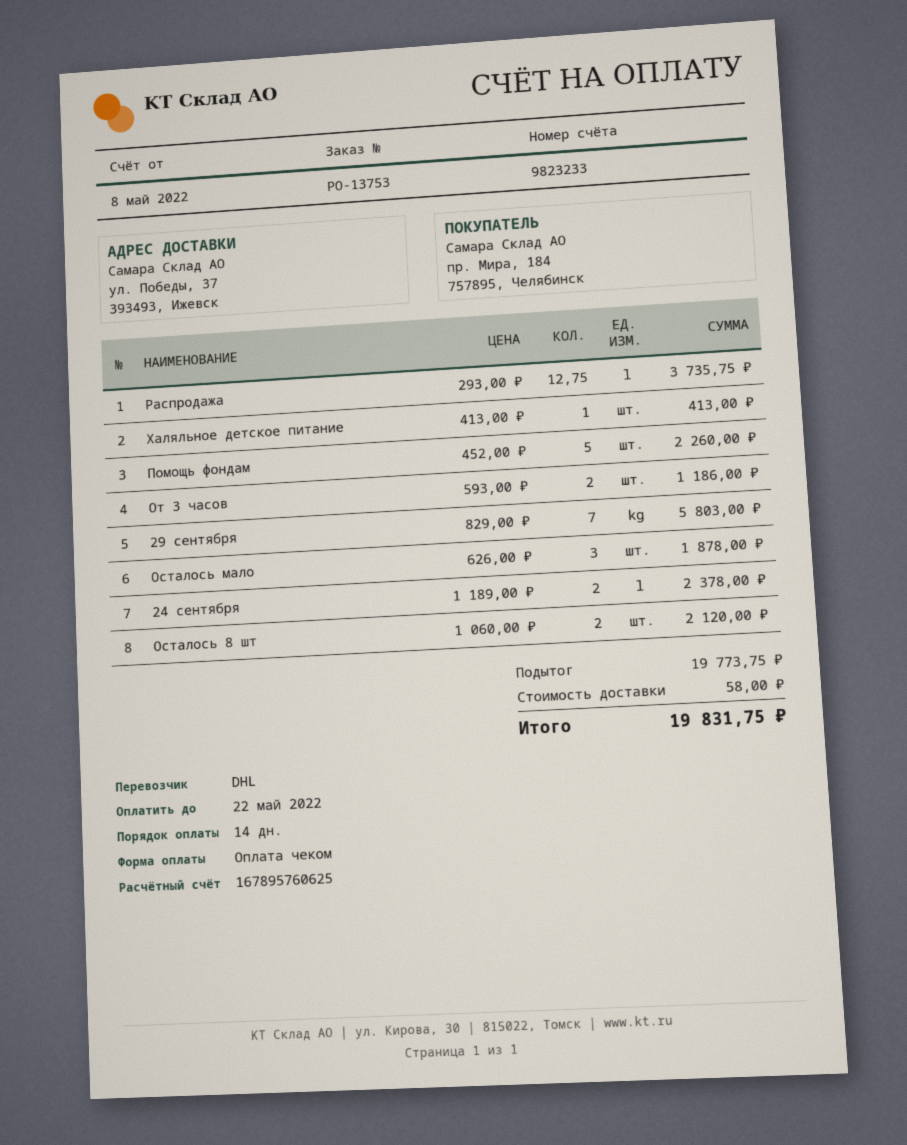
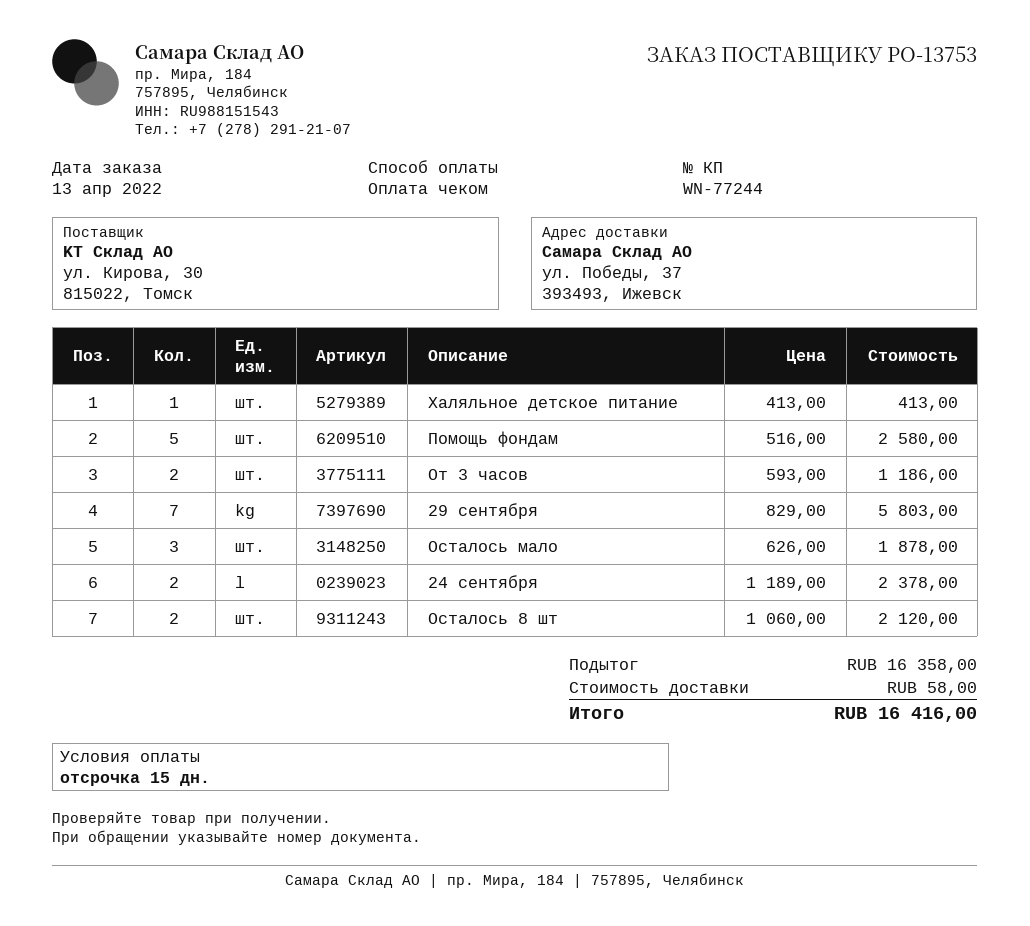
payment terms: 14 days -> 15 days
Распродажа: 12.75 x 293.00 = 3735.75 -> none
Помощь фондам: 5 x 452.00 = 2260.00 -> 5 x 516.00 = 2580.00
subtotal: 19773.75 -> 16358.00
total: 19831.75 -> 16416.00

